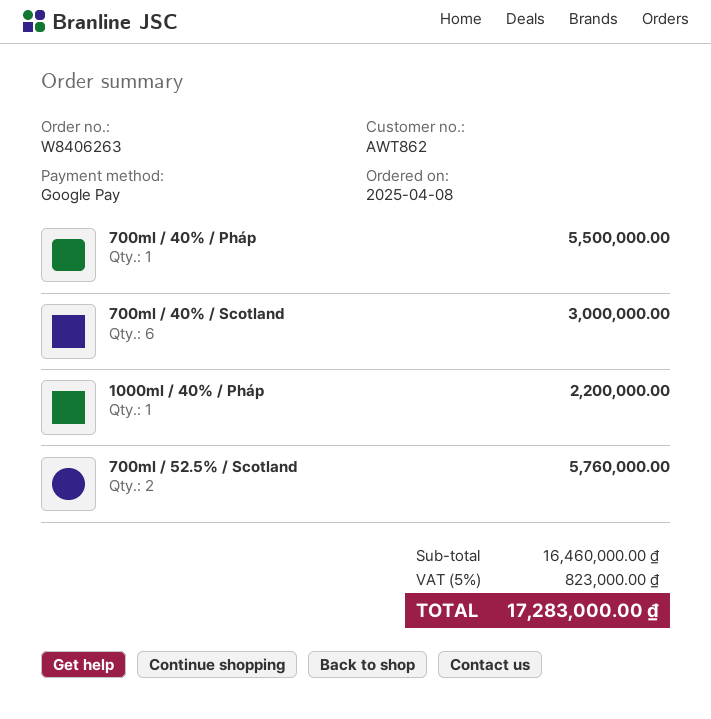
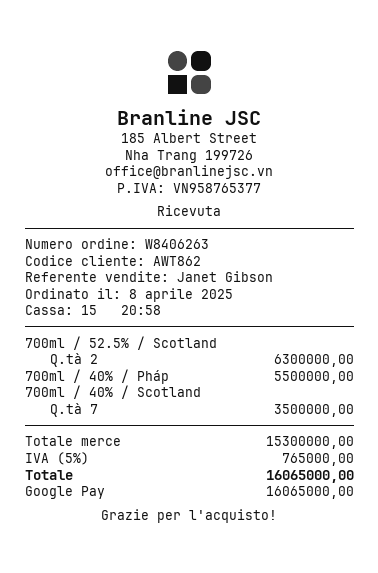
700ml / 40% / Scotland: 6 for 3000000.00 -> 7 for 3500000.00
1000ml / 40% / Pháp: 1 for 2200000.00 -> none
700ml / 52.5% / Scotland: 2 for 5760000.00 -> 2 for 6300000.00
subtotal: 16460000.00 -> 15300000.00
tax: 5% = 823000.00 -> 5% = 765000.00
total: 17283000.00 -> 16065000.00

